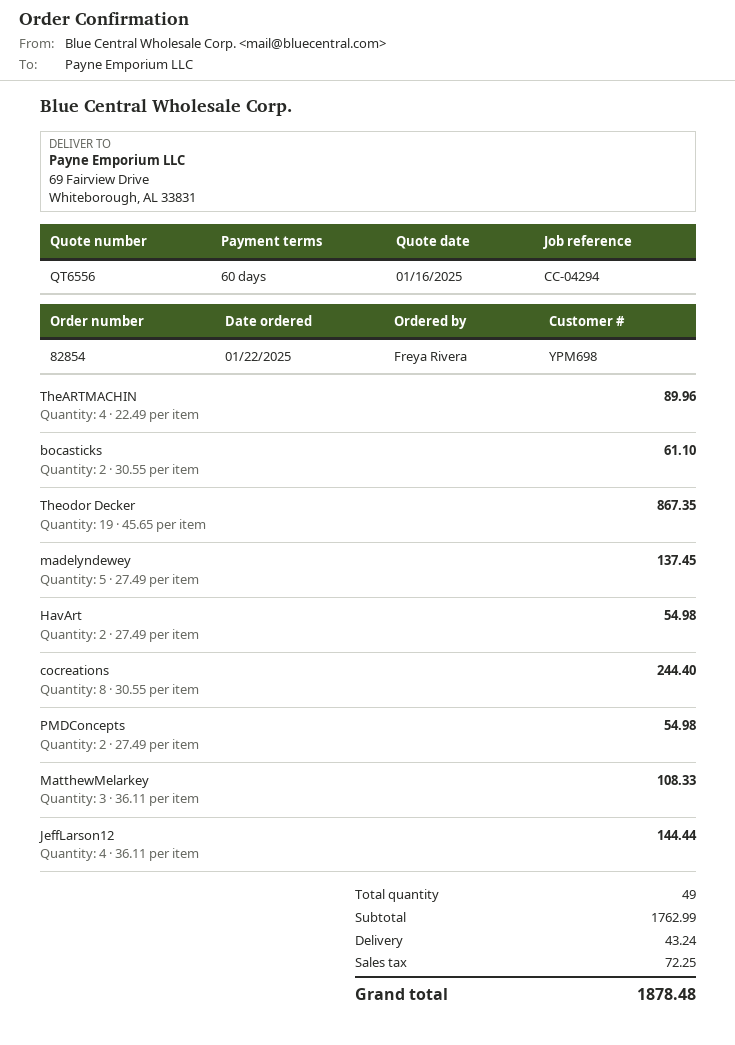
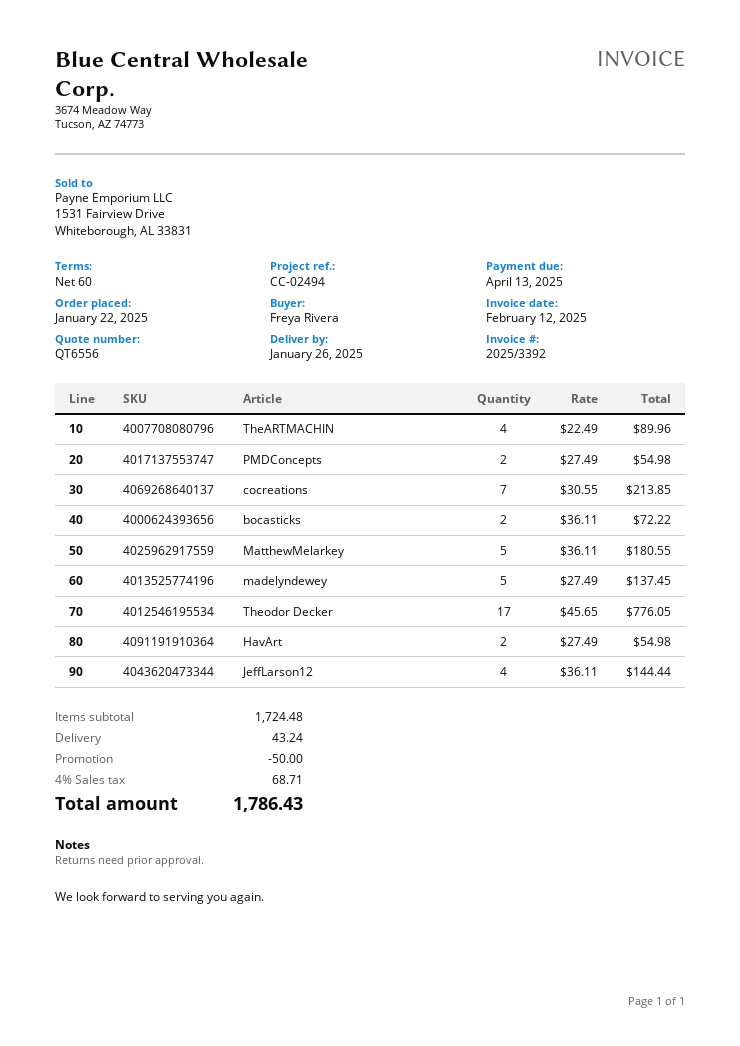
reference: CC-04294 -> CC-02494
bocasticks: 2 x 30.55 = 61.10 -> 2 x 36.11 = 72.22
Theodor Decker: 19 x 45.65 = 867.35 -> 17 x 45.65 = 776.05
cocreations: 8 x 30.55 = 244.40 -> 7 x 30.55 = 213.85
MatthewMelarkey: 3 x 36.11 = 108.33 -> 5 x 36.11 = 180.55
subtotal: 1762.99 -> 1724.48
discount: none -> 50.00
tax: 72.25 -> 68.71
total: 1878.48 -> 1786.43

